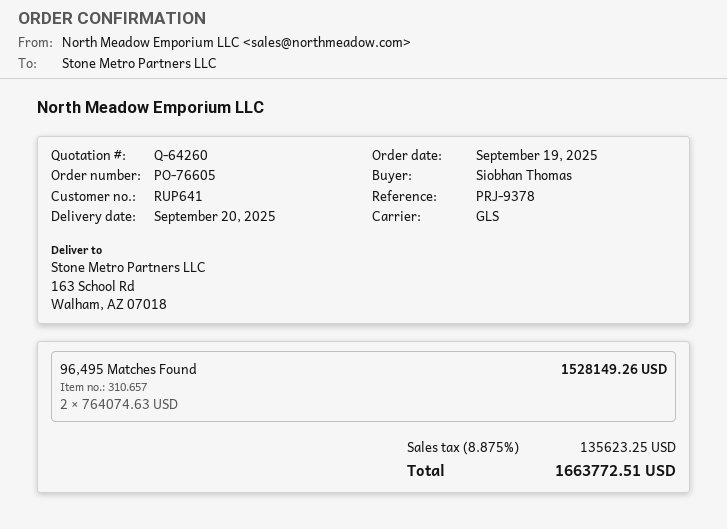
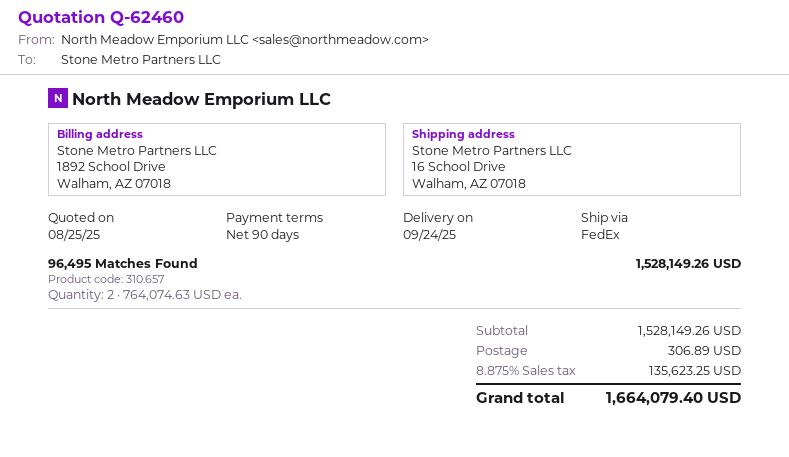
quote number: Q-64260 -> Q-62460
delivery date: 2025-09-20 -> 2025-09-24
shipping method: GLS -> FedEx
ship to: 163 School Rd, Walham, AZ 07018 -> 16 School Drive, Walham, AZ 07018
shipping: none -> 306.89
total: 1663772.51 -> 1664079.40

